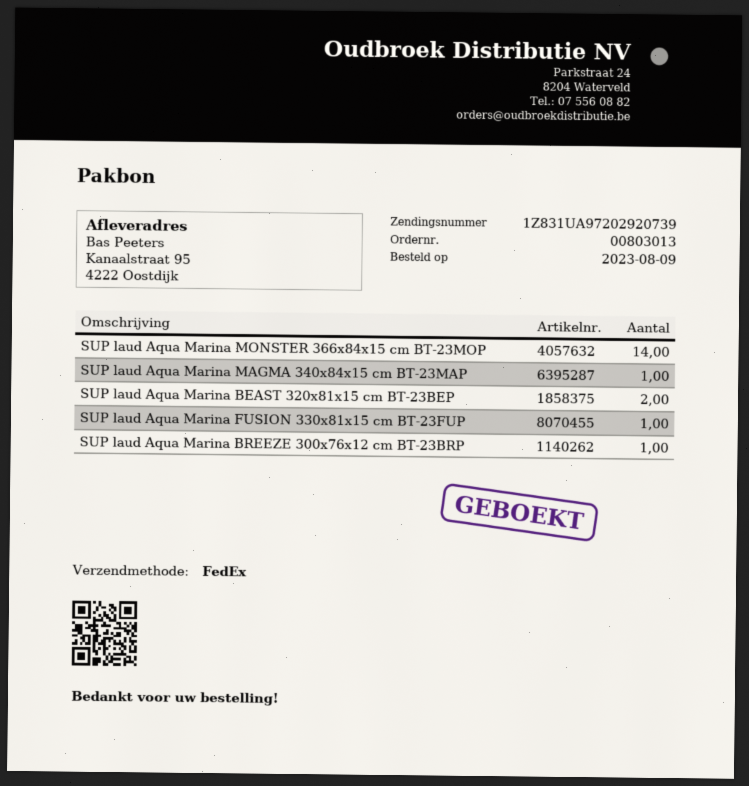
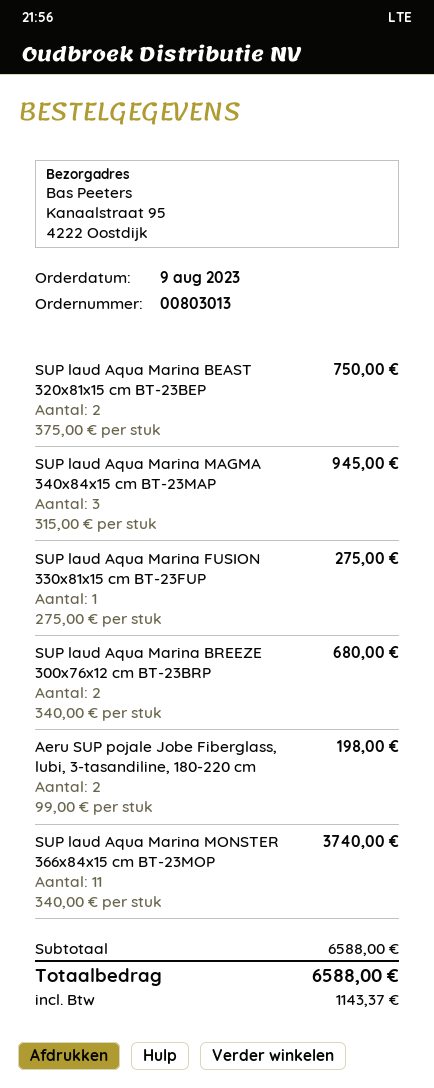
SUP laud Aqua Marina MONSTER 366x84x15 cm BT-23MOP: 14 -> 11
SUP laud Aqua Marina MAGMA 340x84x15 cm BT-23MAP: 1 -> 3
SUP laud Aqua Marina BREEZE 300x76x12 cm BT-23BRP: 1 -> 2
Aeru SUP pojale Jobe Fiberglass, lubi, 3-tasandiline, 180-220 cm: none -> 2

